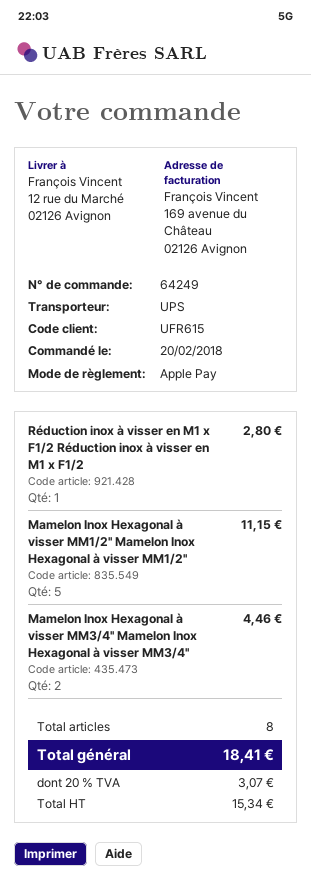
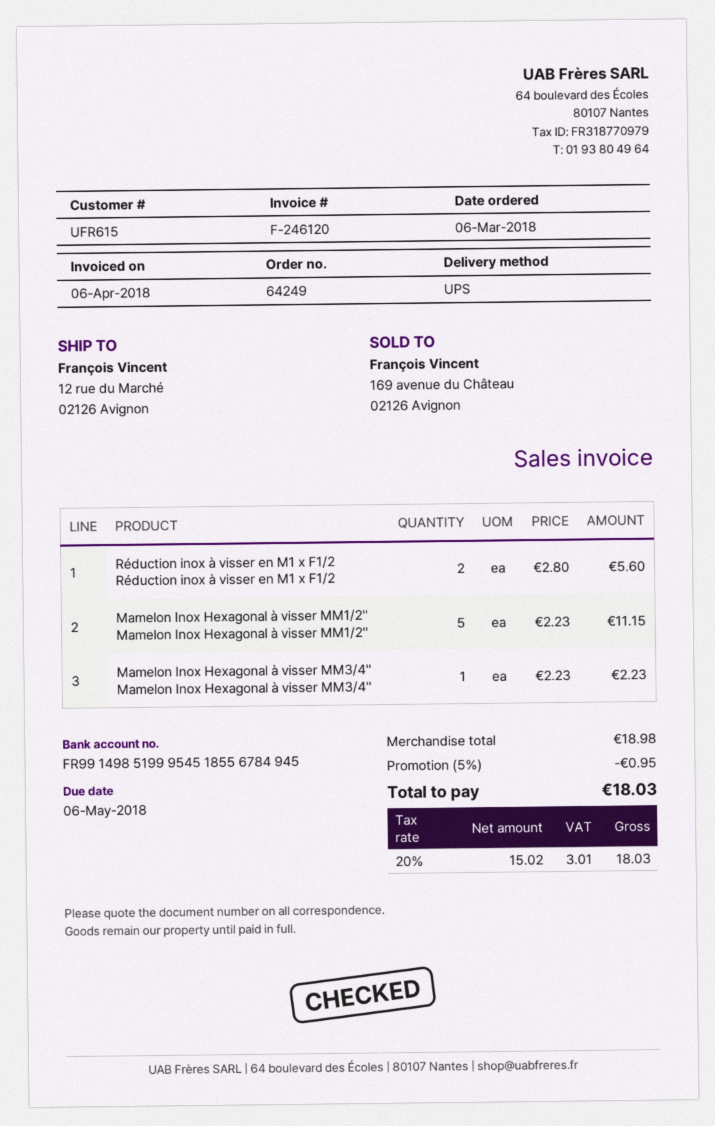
order date: 2018-02-20 -> 2018-03-06
Réduction inox à visser en M1 x F1/2 Réduction inox à visser en M1 x F1/2: 1 for 2.80 -> 2 for 5.60
Mamelon Inox Hexagonal à visser MM3/4'' Mamelon Inox Hexagonal à visser MM3/4'': 2 for 4.46 -> 1 for 2.23
discount: none -> 5% = 0.95
net: 15.34 -> 15.02
tax: 20% = 3.07 -> 20% = 3.01
total: 18.41 -> 18.03

